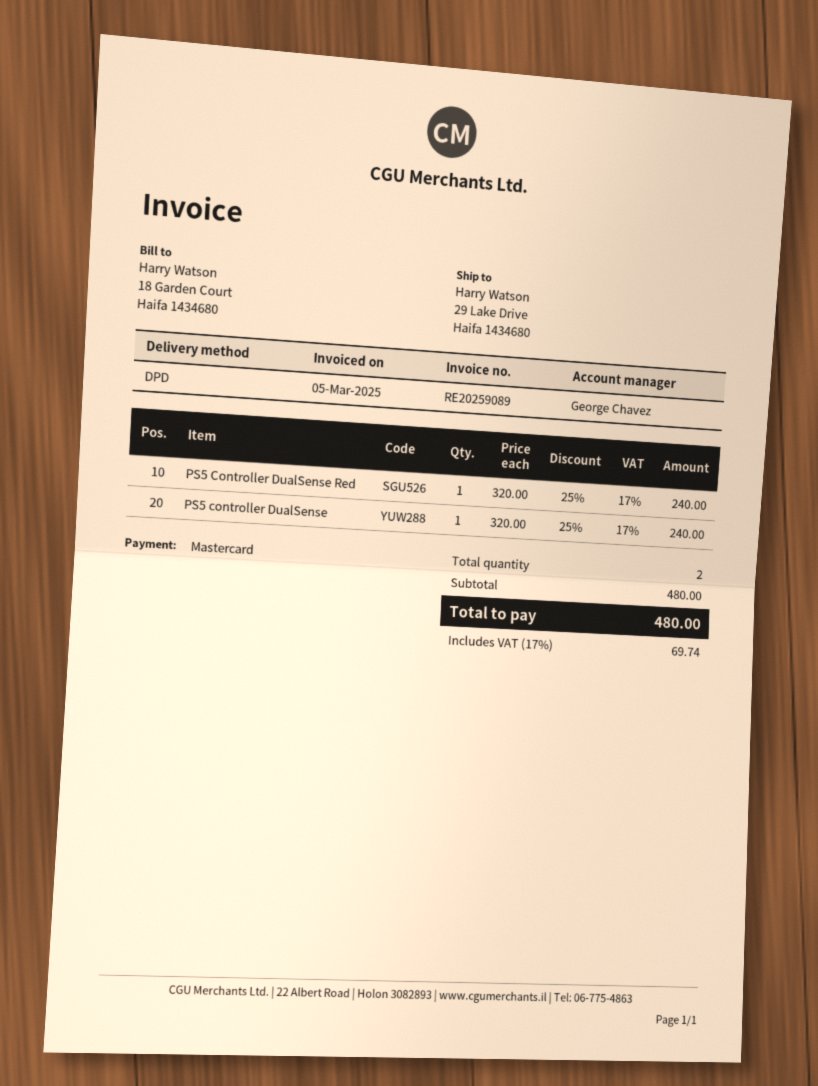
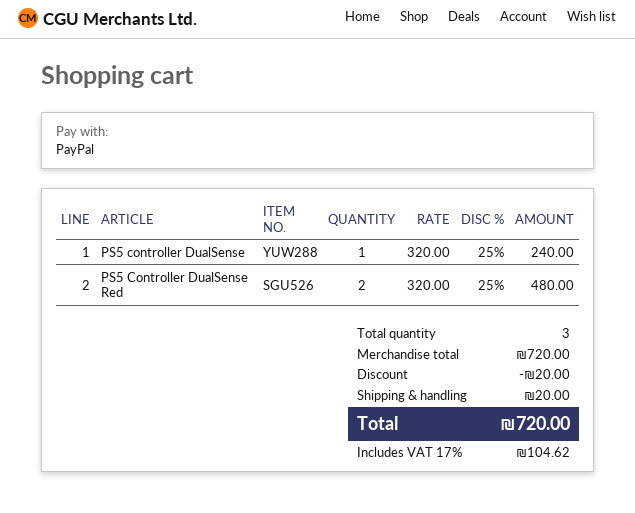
payment method: Mastercard -> PayPal
PS5 Controller DualSense Red: 1 x 320.00 - 25% = 240.00 -> 2 x 320.00 - 25% = 480.00
total quantity: 2 -> 3
subtotal: 480.00 -> 720.00
discount: none -> 20.00
shipping: none -> 20.00
tax: 17% = 69.74 -> 17% = 104.62
total: 480.00 -> 720.00

